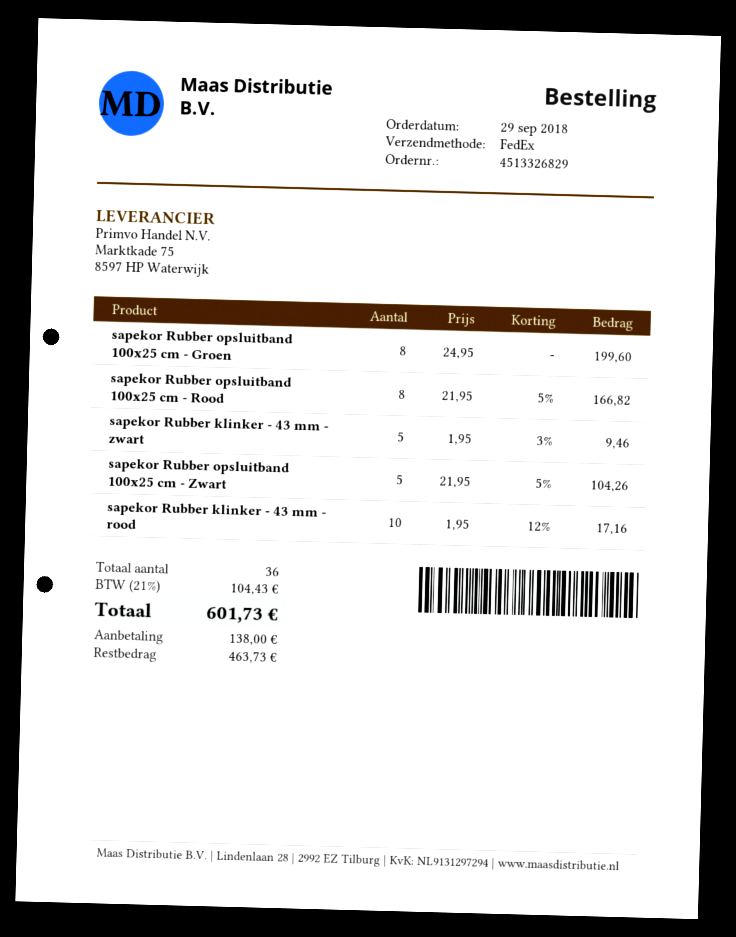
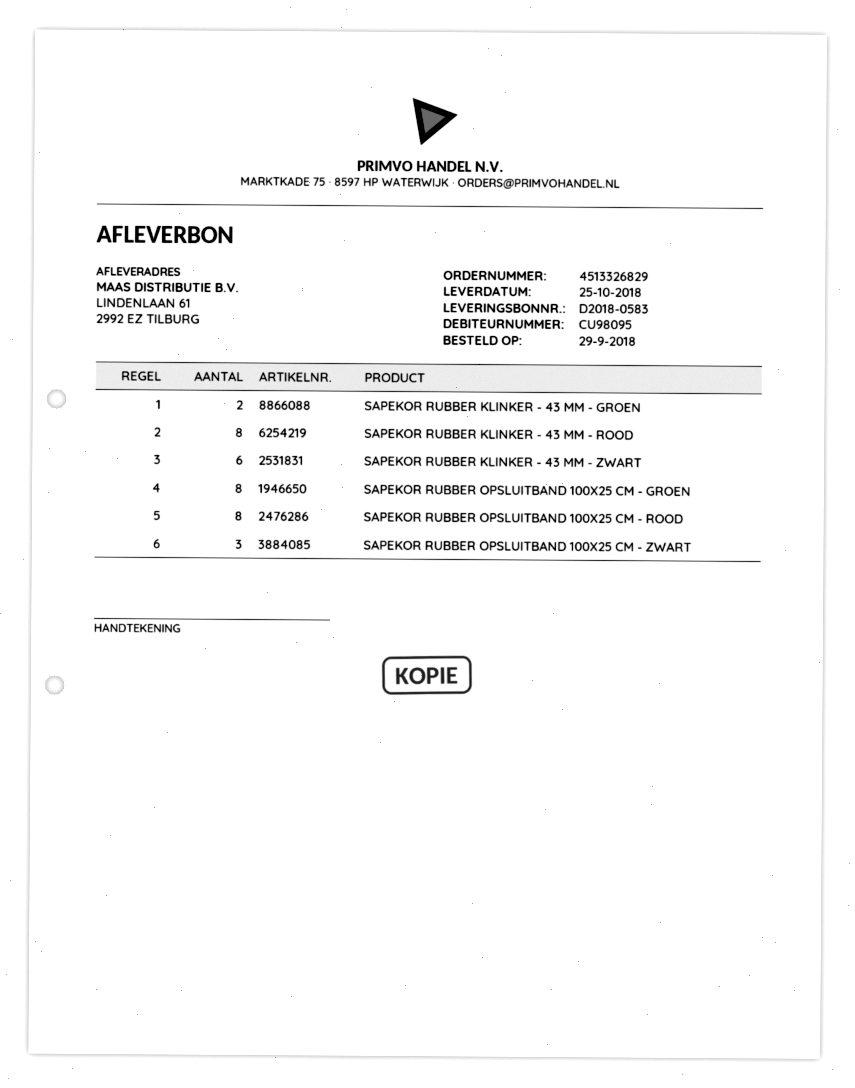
sapekor Rubber klinker - 43 mm - zwart: 5 -> 6
sapekor Rubber opsluitband 100x25 cm - Zwart: 5 -> 3
sapekor Rubber klinker - 43 mm - rood: 10 -> 8
SAPEKOR RUBBER KLINKER - 43 MM - GROEN: none -> 2

